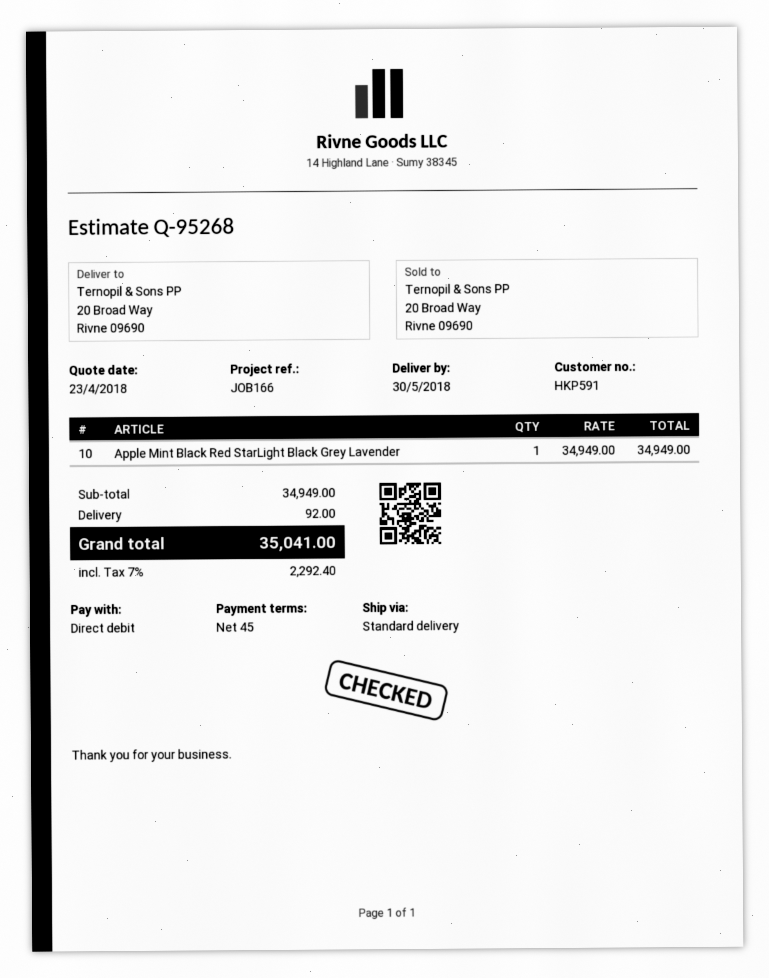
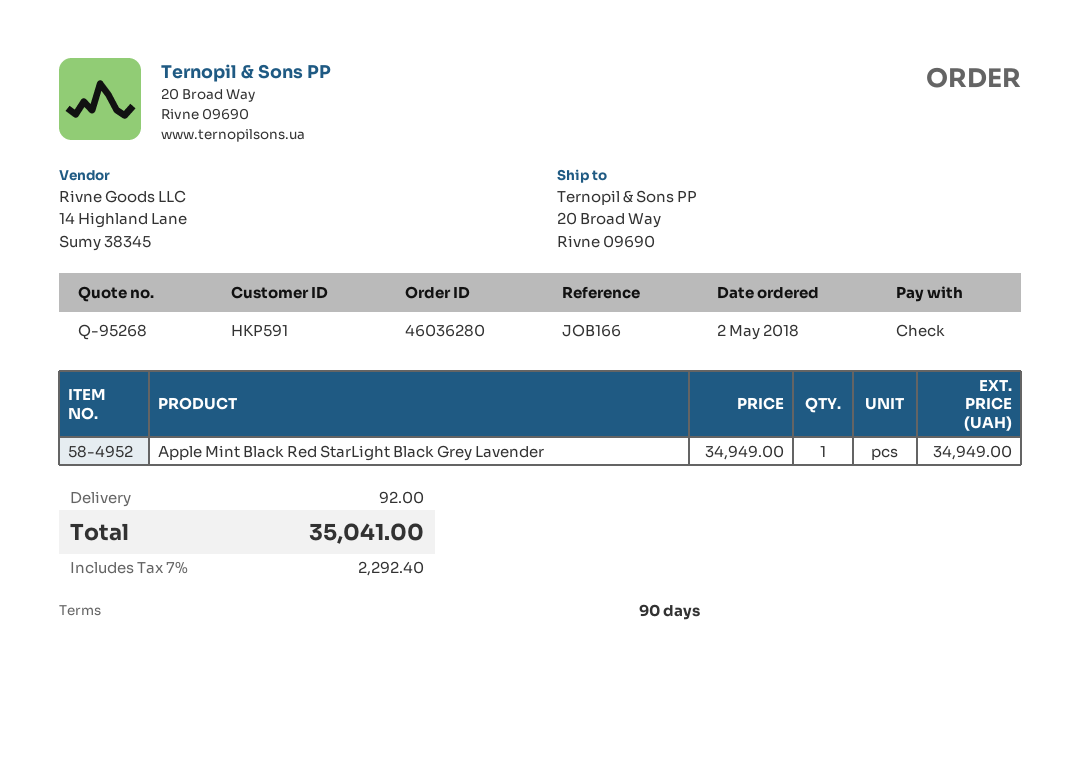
payment terms: 45 days -> 90 days
payment method: direct debit -> cheque

